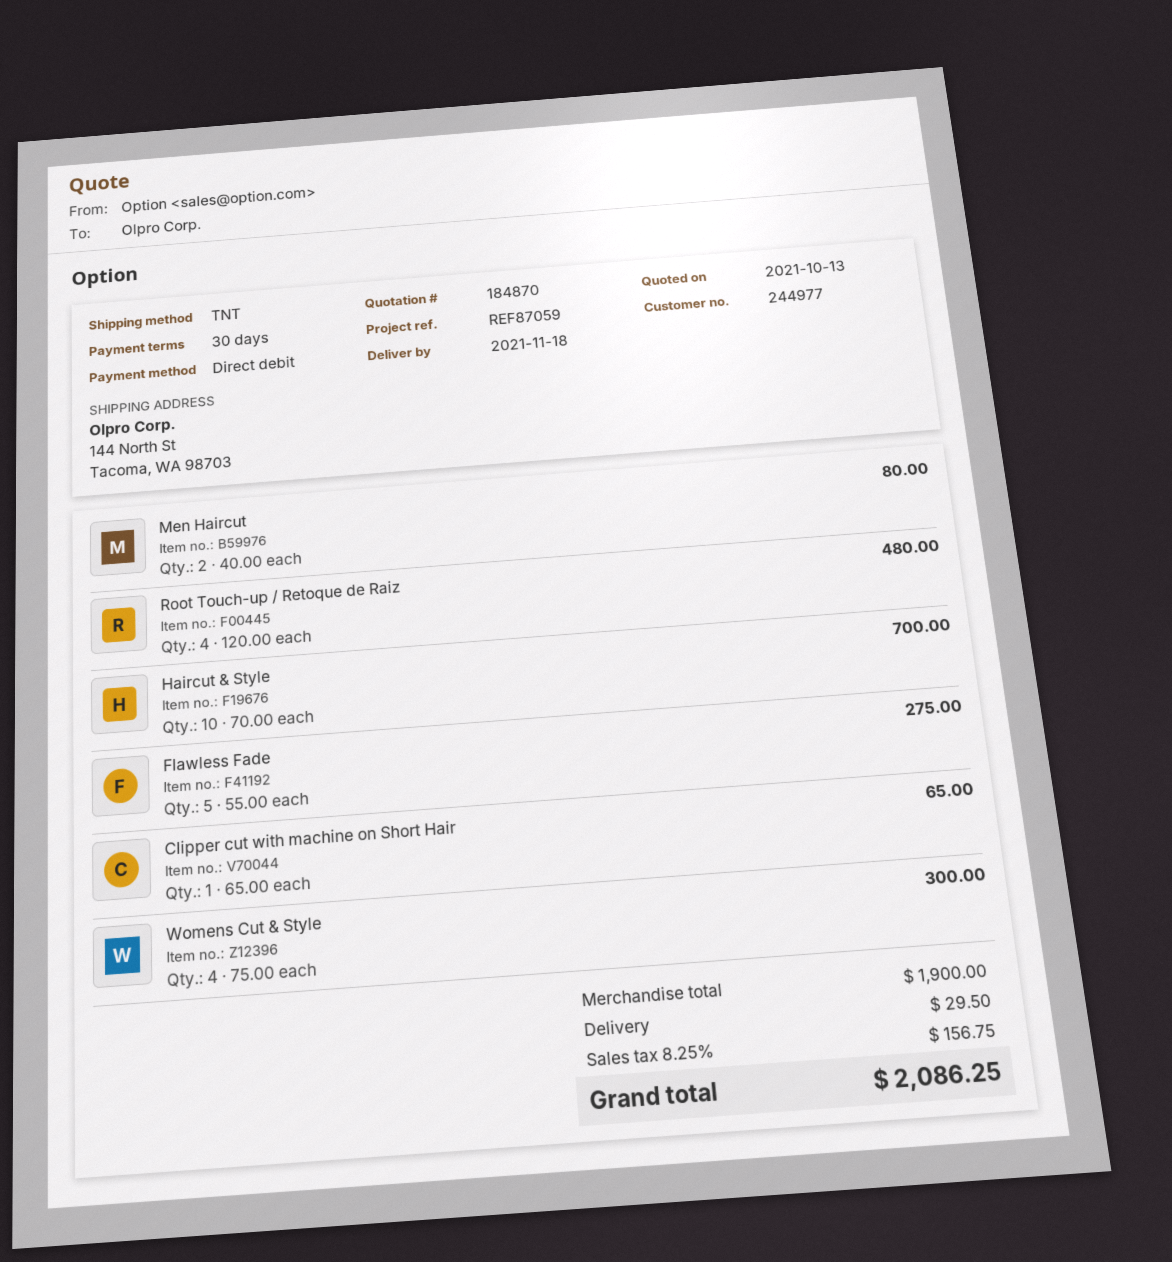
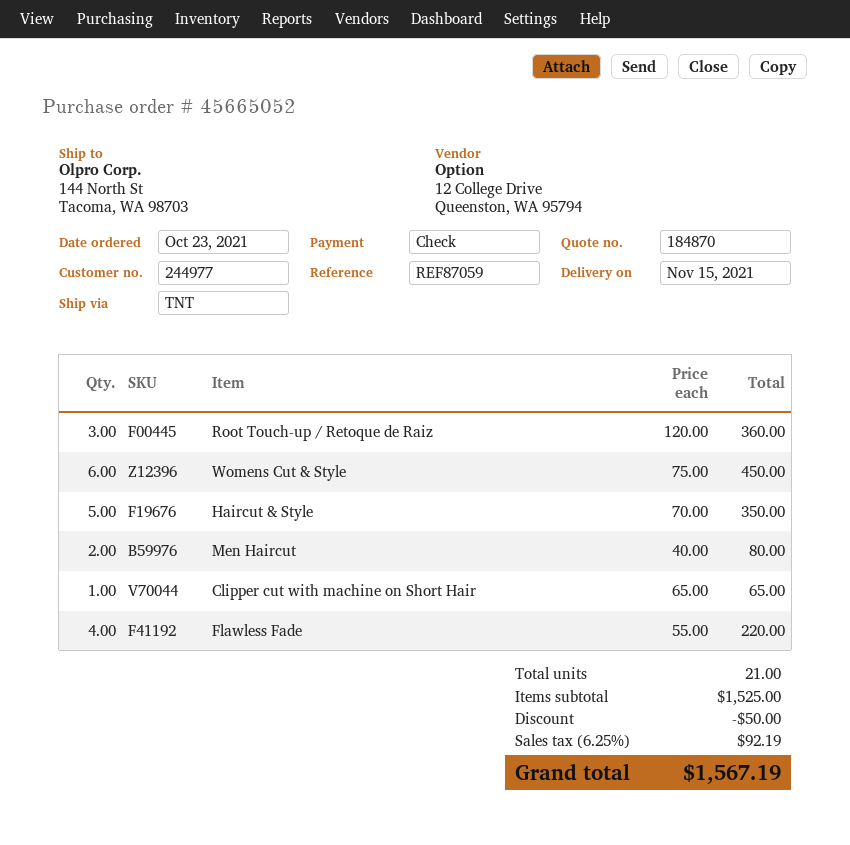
delivery date: 2021-11-18 -> 2021-11-15
payment method: direct debit -> cheque
Root Touch-up / Retoque de Raiz: 4 x 120.00 = 480.00 -> 3 x 120.00 = 360.00
Haircut & Style: 10 x 70.00 = 700.00 -> 5 x 70.00 = 350.00
Flawless Fade: 5 x 55.00 = 275.00 -> 4 x 55.00 = 220.00
Womens Cut & Style: 4 x 75.00 = 300.00 -> 6 x 75.00 = 450.00
subtotal: 1900.00 -> 1525.00
discount: none -> 50.00
shipping: 29.50 -> none
tax: 8.25% = 156.75 -> 6.25% = 92.19
total: 2086.25 -> 1567.19

